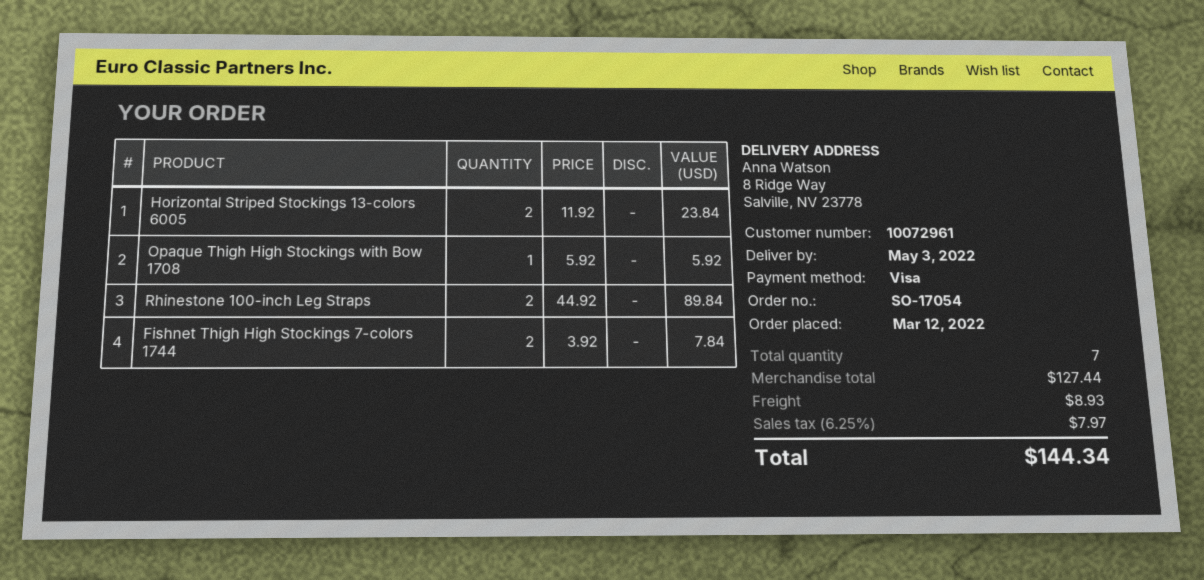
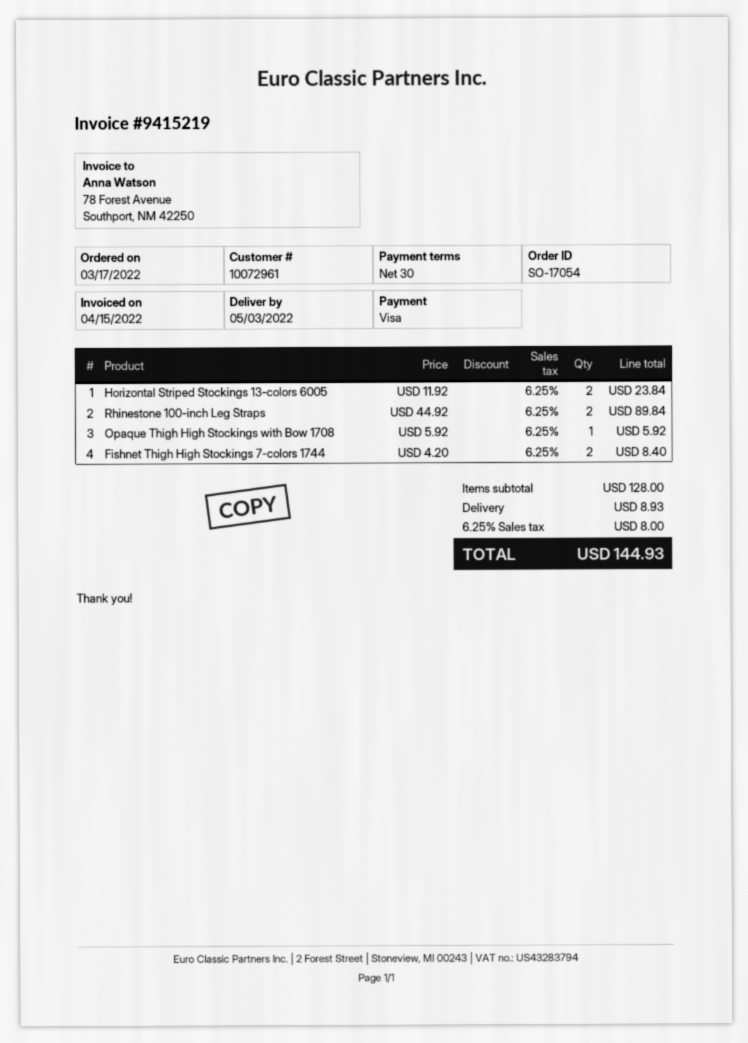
order date: 2022-03-12 -> 2022-03-17
Fishnet Thigh High Stockings 7-colors 1744: 2 x 3.92 = 7.84 -> 2 x 4.20 = 8.40
subtotal: 127.44 -> 128.00
tax: 6.25% = 7.97 -> 6.25% = 8.00
total: 144.34 -> 144.93

